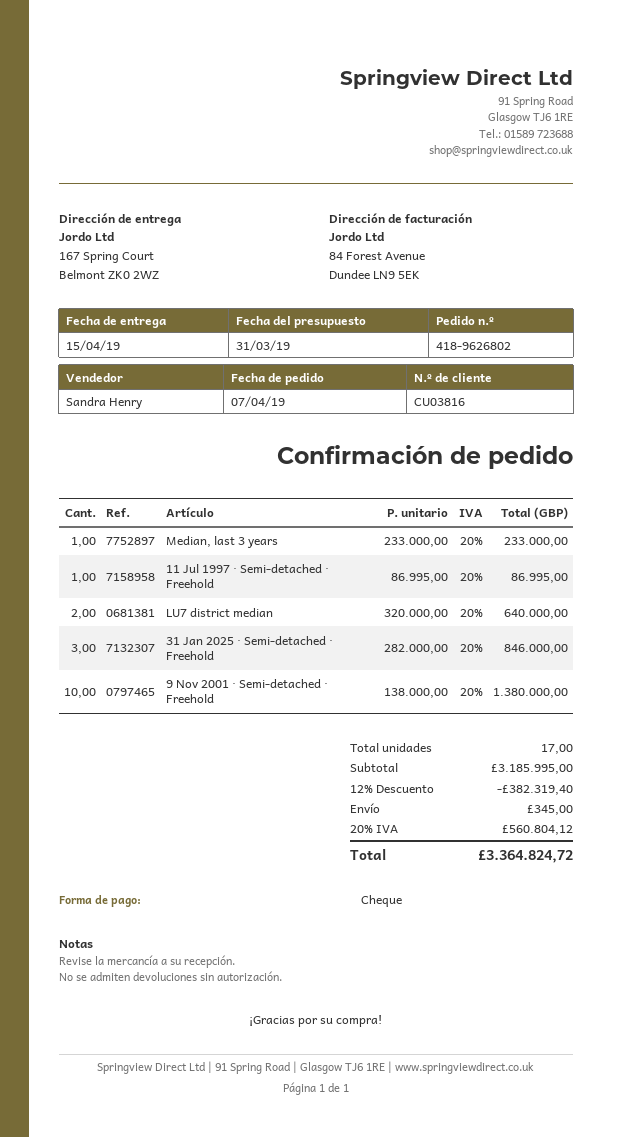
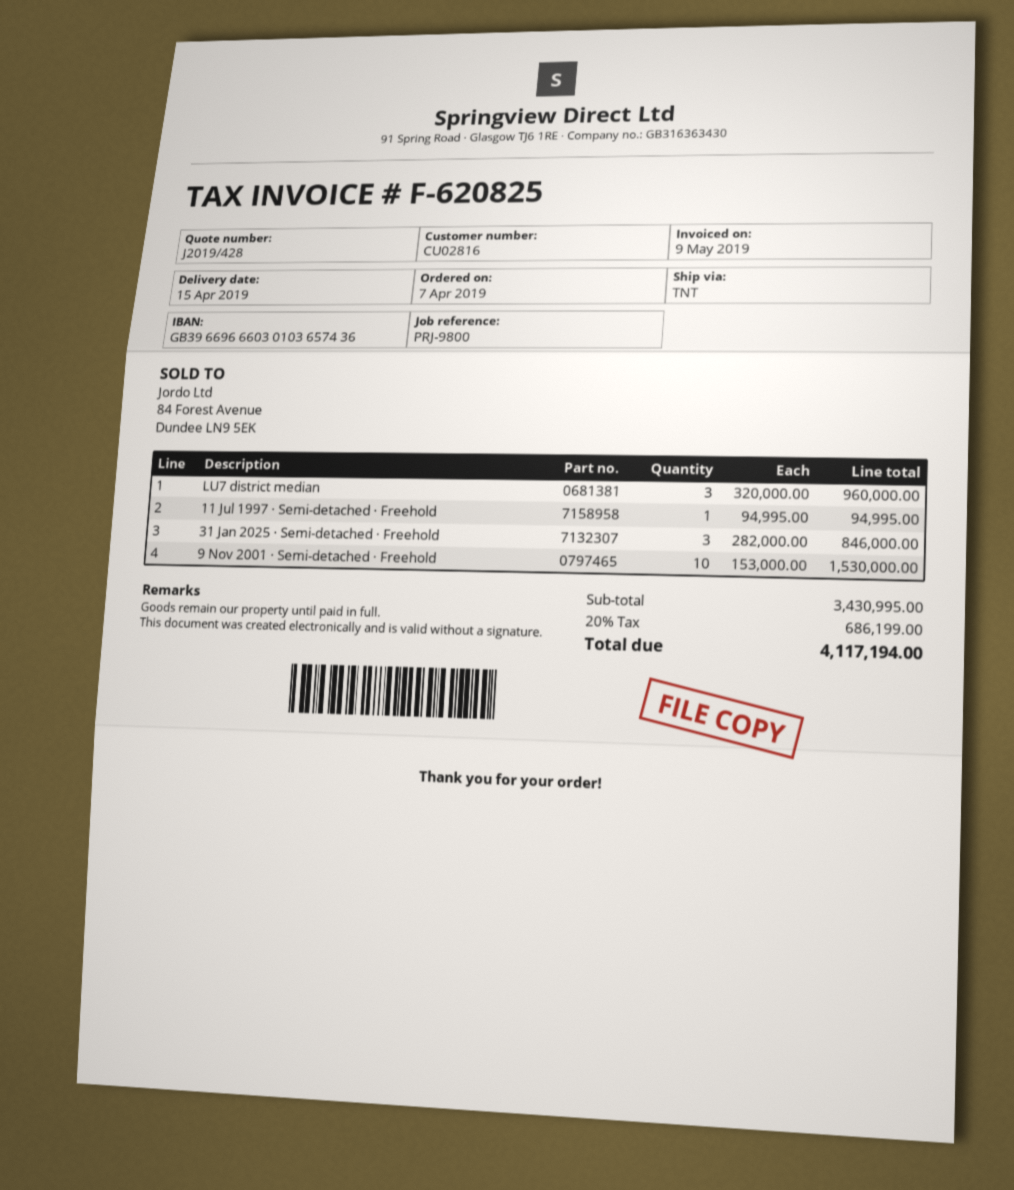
customer number: CU03816 -> CU02816
Median, last 3 years: 1 x 233000.00 = 233000.00 -> none
11 Jul 1997 · Semi-detached · Freehold: 1 x 86995.00 = 86995.00 -> 1 x 94995.00 = 94995.00
LU7 district median: 2 x 320000.00 = 640000.00 -> 3 x 320000.00 = 960000.00
9 Nov 2001 · Semi-detached · Freehold: 10 x 138000.00 = 1380000.00 -> 10 x 153000.00 = 1530000.00
subtotal: 3185995.00 -> 3430995.00
discount: 12% = 382319.40 -> none
shipping: 345.00 -> none
tax: 20% = 560804.12 -> 20% = 686199.00
total: 3364824.72 -> 4117194.00

